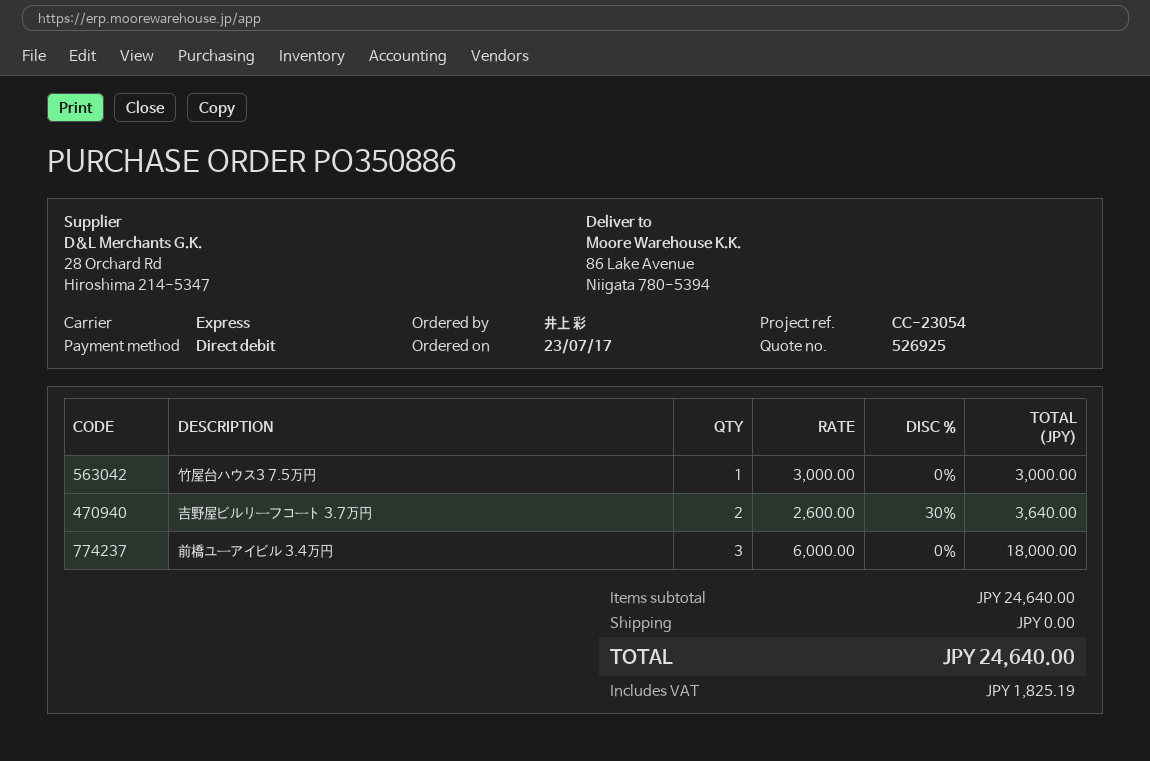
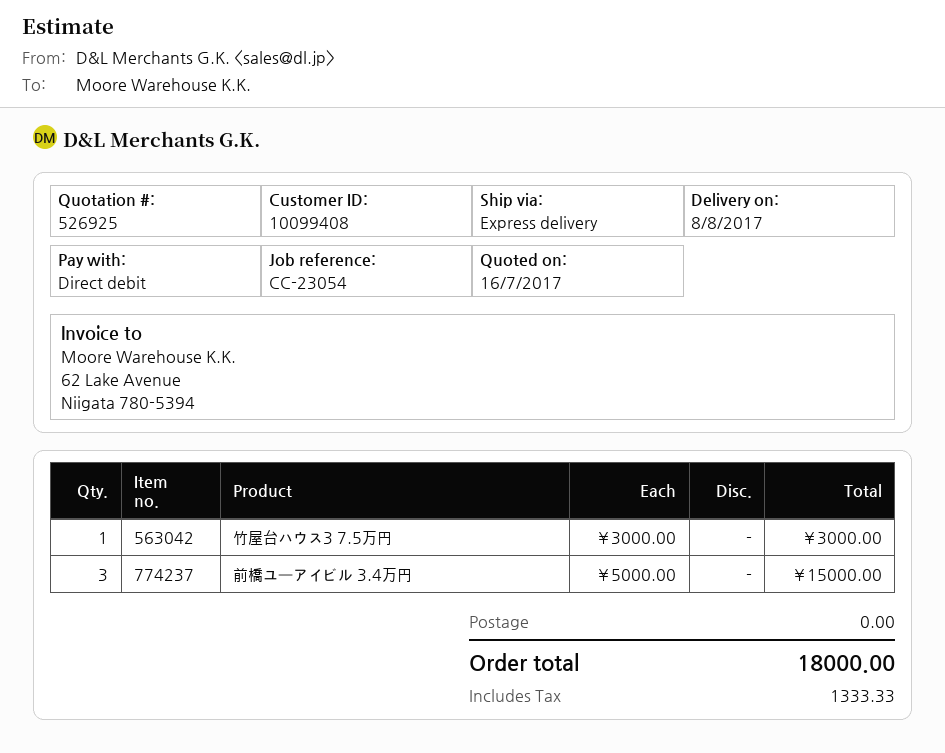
吉野屋ビルリーフコート 3.7万円: 2 x 2600.00 - 30% = 3640.00 -> none
前橋ユーアイビル 3.4万円: 3 x 6000.00 = 18000.00 -> 3 x 5000.00 = 15000.00
tax: 1825.19 -> 1333.33
total: 24640.00 -> 18000.00

